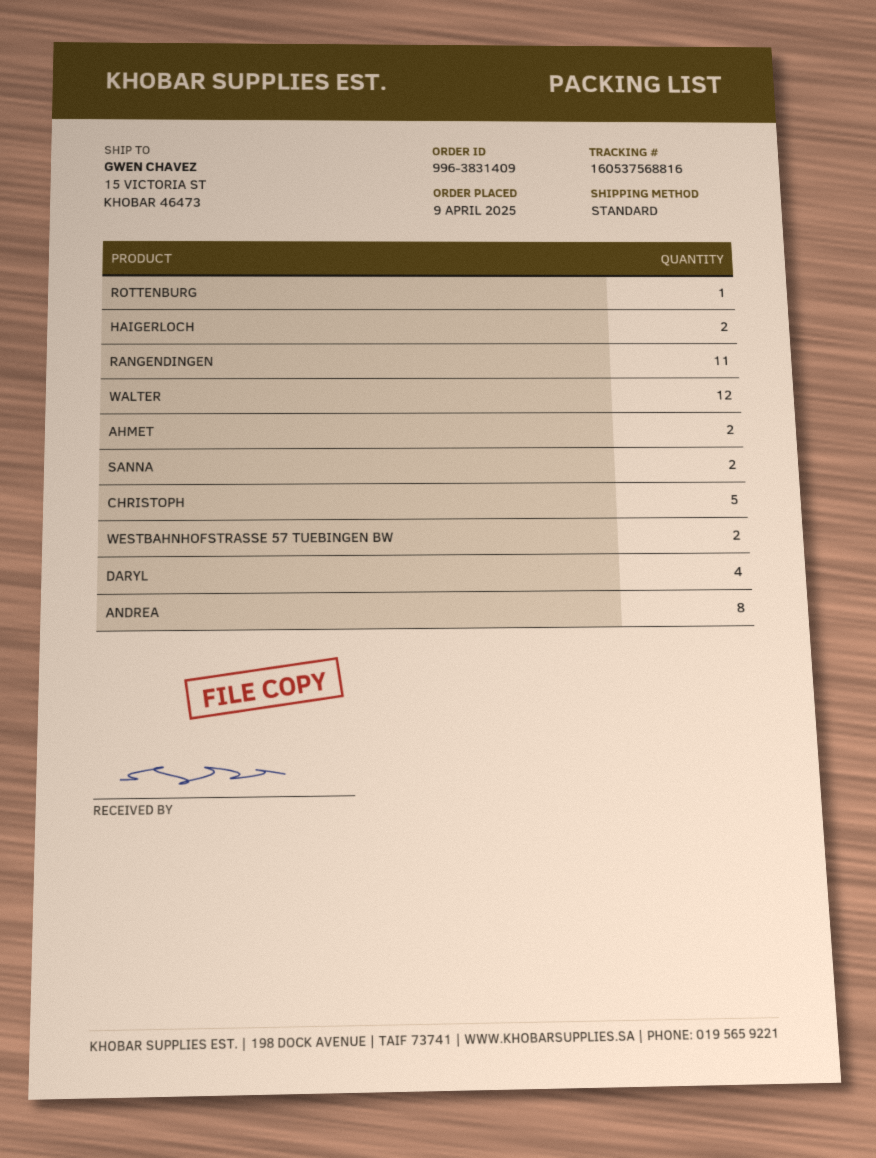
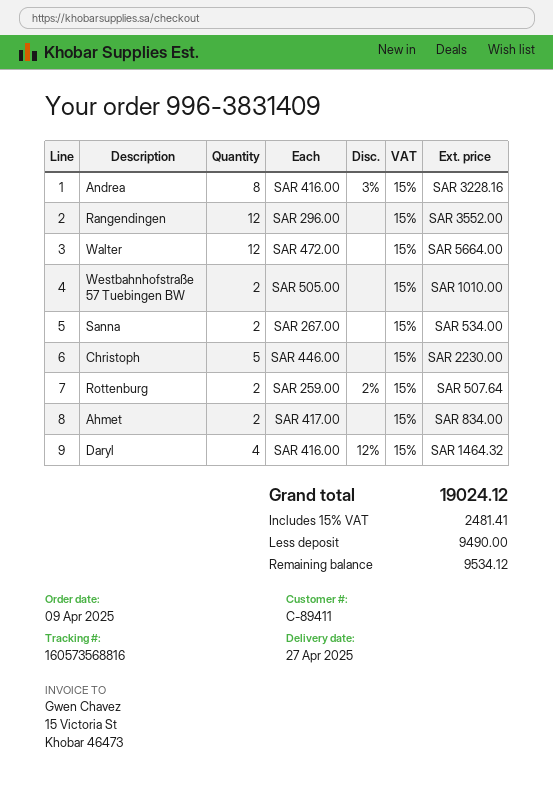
tracking number: 160537568816 -> 160573568816
ROTTENBURG: 1 -> 2
HAIGERLOCH: 2 -> none
RANGENDINGEN: 11 -> 12

